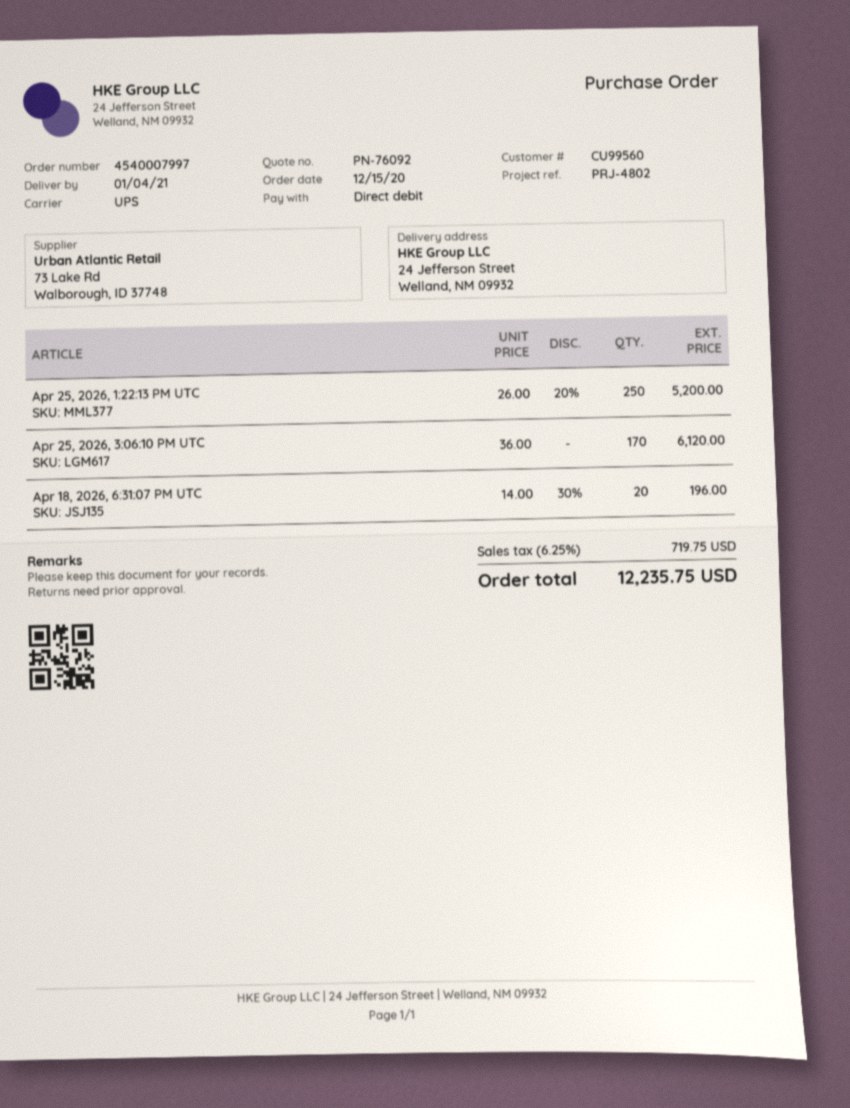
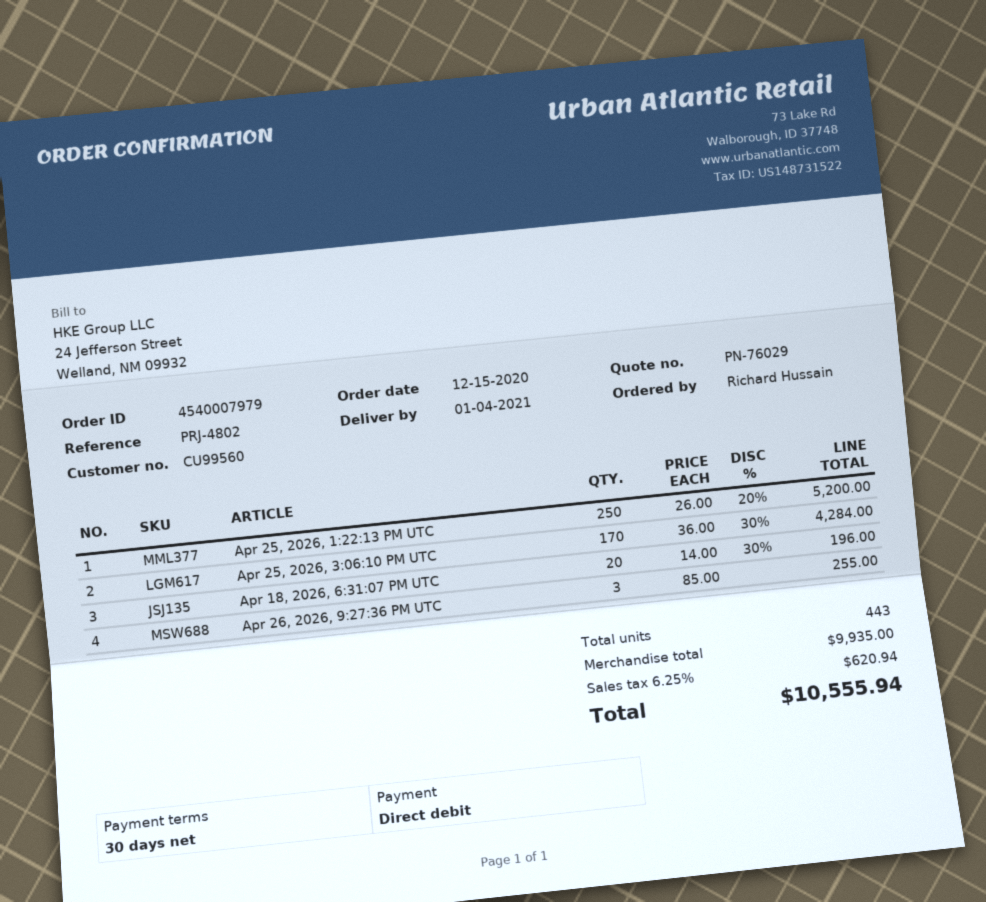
quote number: PN-76092 -> PN-76029
order number: 4540007997 -> 4540007979
Apr 25, 2026, 3:06:10 PM UTC: 170 x 36.00 = 6120.00 -> 170 x 36.00 - 30% = 4284.00
Apr 26, 2026, 9:27:36 PM UTC: none -> 3 x 85.00 = 255.00
tax: 6.25% = 719.75 -> 6.25% = 620.94
total: 12235.75 -> 10555.94

